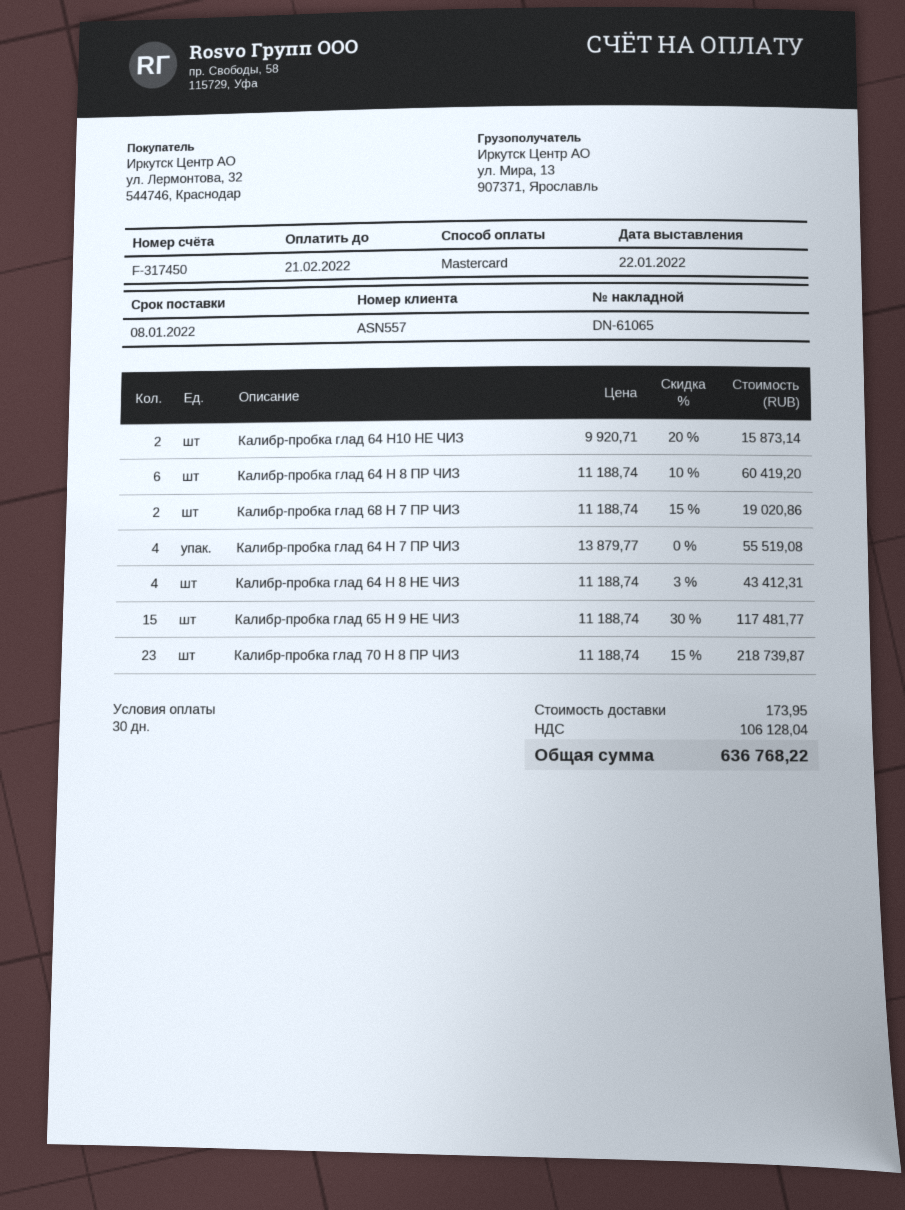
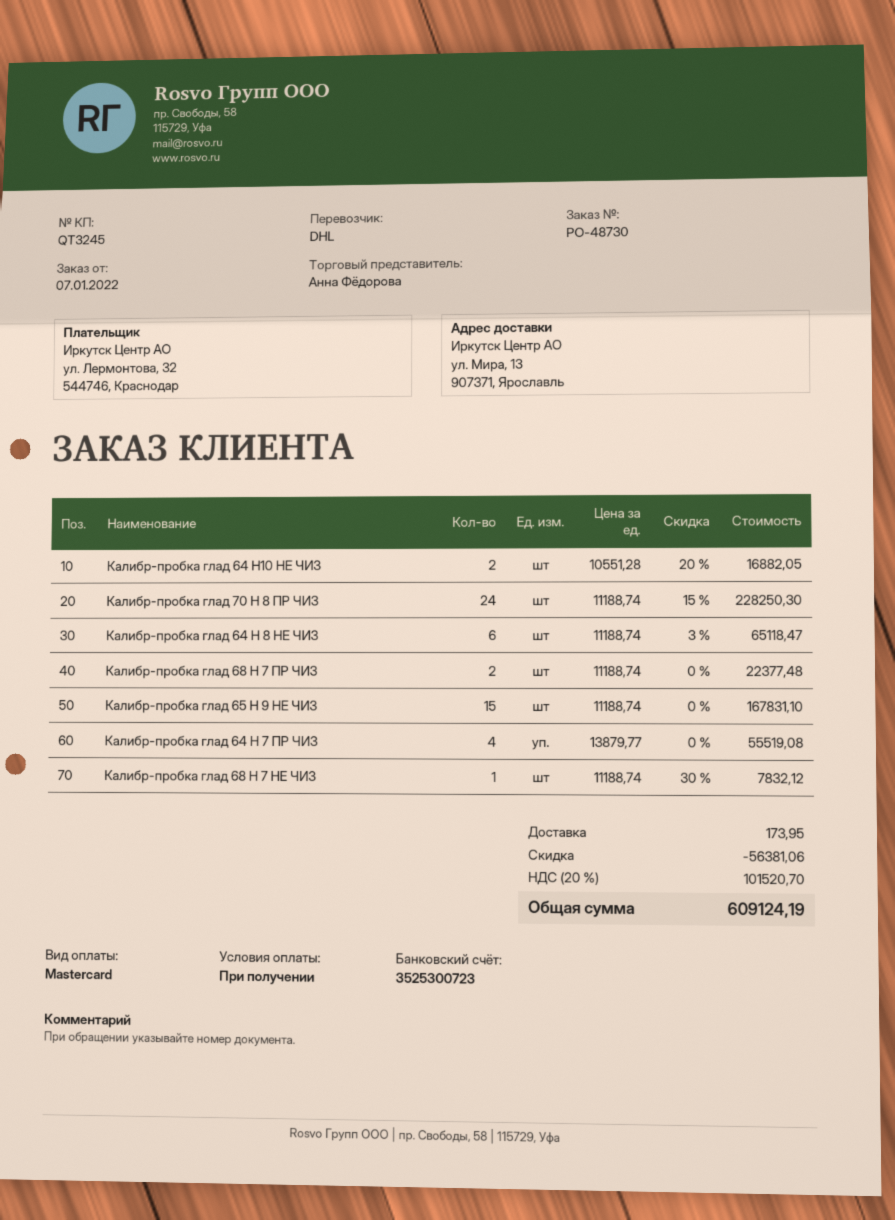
payment terms: 30 days -> on receipt
Калибр-пробка глад 64 H10 НЕ ЧИЗ: 2 x 9920.71 - 20% = 15873.14 -> 2 x 10551.28 - 20% = 16882.05
Калибр-пробка глад 64 H 8 ПР ЧИЗ: 6 x 11188.74 - 10% = 60419.20 -> none
Калибр-пробка глад 68 H 7 ПР ЧИЗ: 2 x 11188.74 - 15% = 19020.86 -> 2 x 11188.74 = 22377.48
Калибр-пробка глад 64 H 8 НЕ ЧИЗ: 4 x 11188.74 - 3% = 43412.31 -> 6 x 11188.74 - 3% = 65118.47
Калибр-пробка глад 65 H 9 НЕ ЧИЗ: 15 x 11188.74 - 30% = 117481.77 -> 15 x 11188.74 = 167831.10
Калибр-пробка глад 70 H 8 ПР ЧИЗ: 23 x 11188.74 - 15% = 218739.87 -> 24 x 11188.74 - 15% = 228250.30
Калибр-пробка глад 68 H 7 НЕ ЧИЗ: none -> 1 x 11188.74 - 30% = 7832.12
discount: none -> 56381.06
tax: 106128.04 -> 101520.70
total: 636768.22 -> 609124.19

